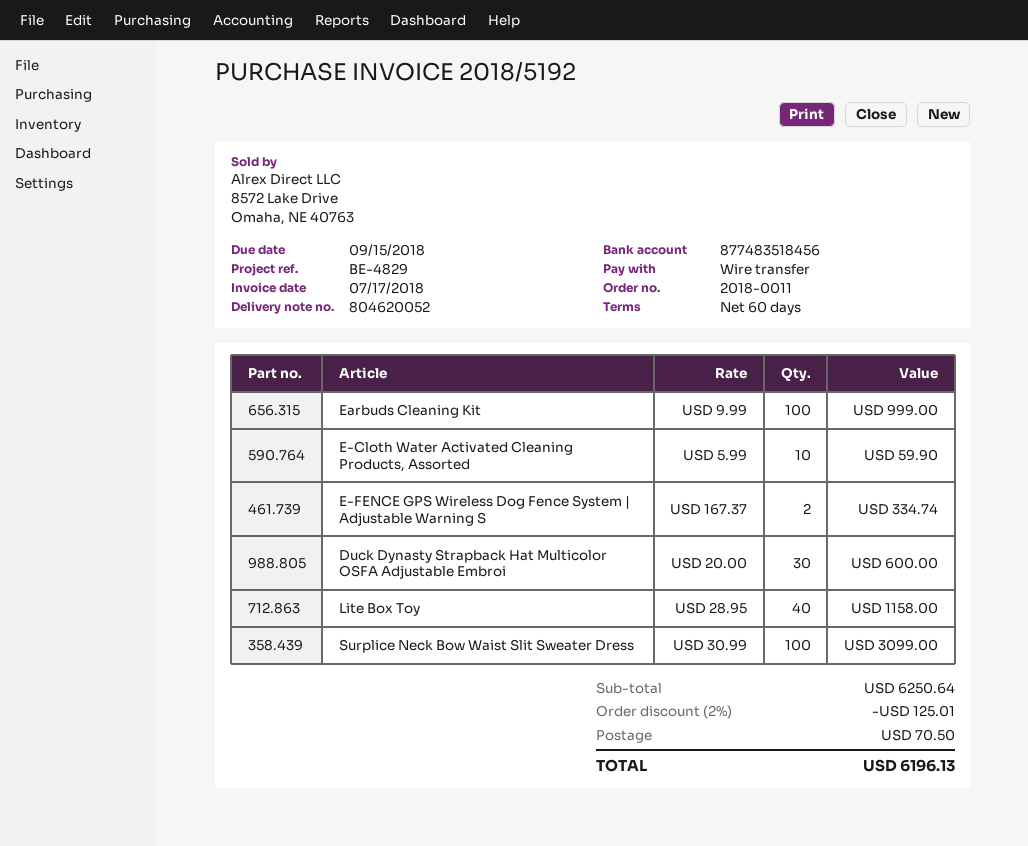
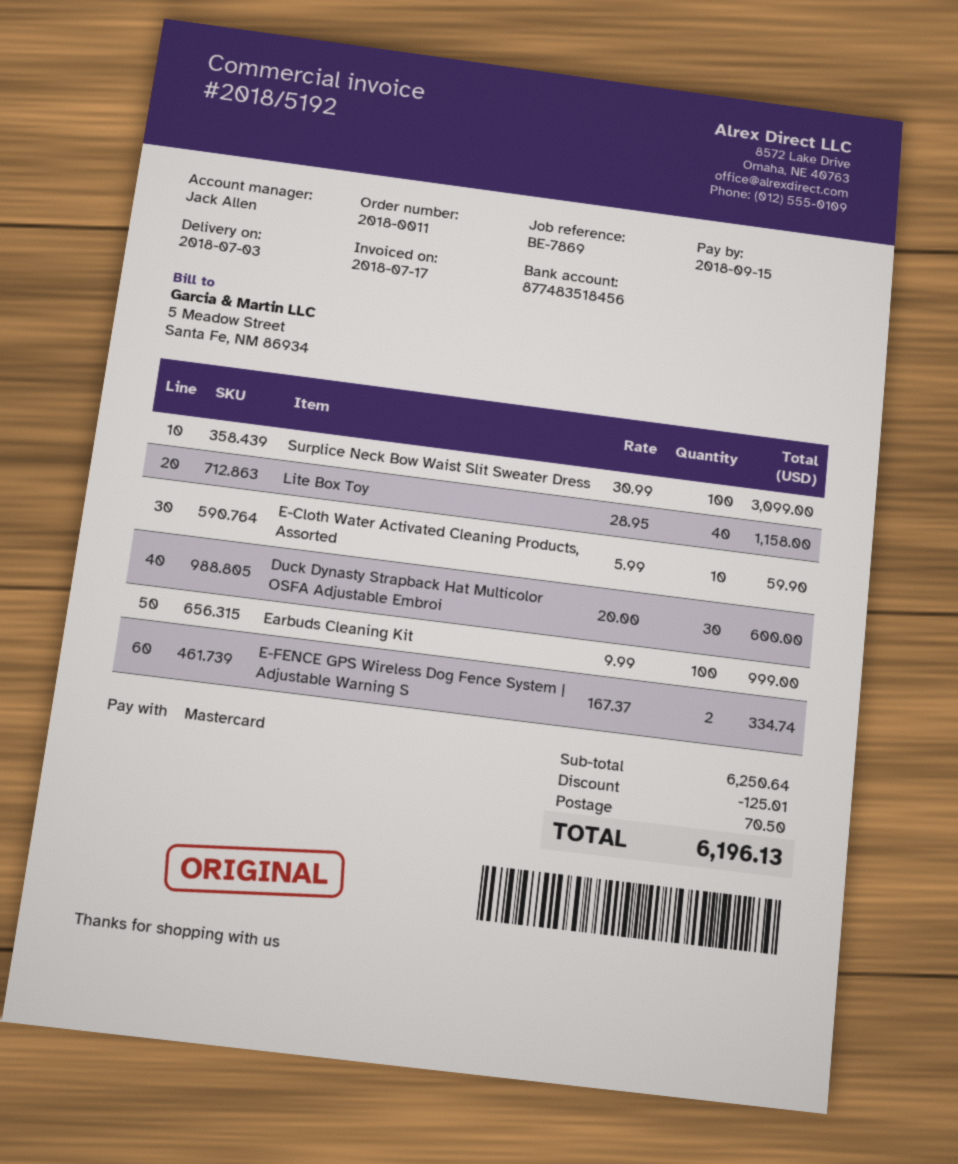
reference: BE-4829 -> BE-7869
payment method: bank transfer -> Mastercard

